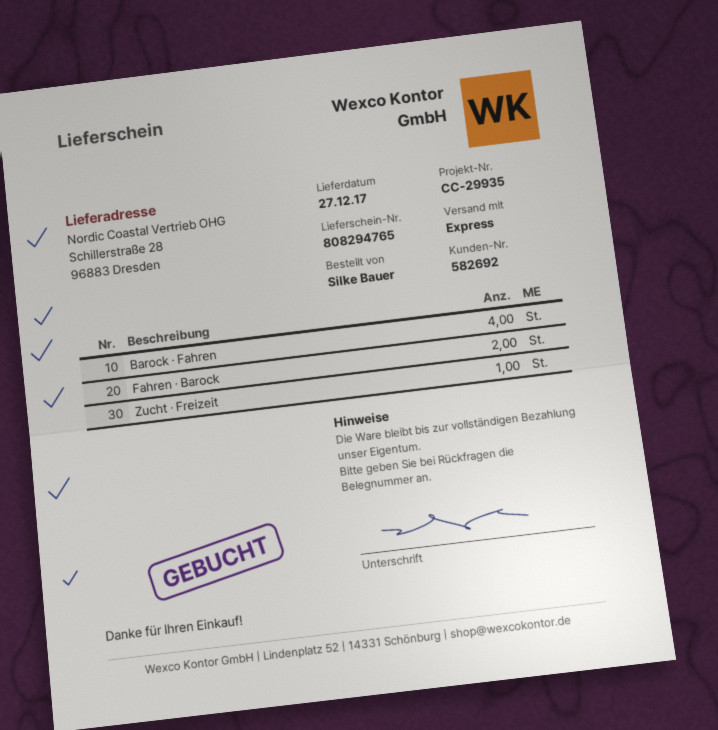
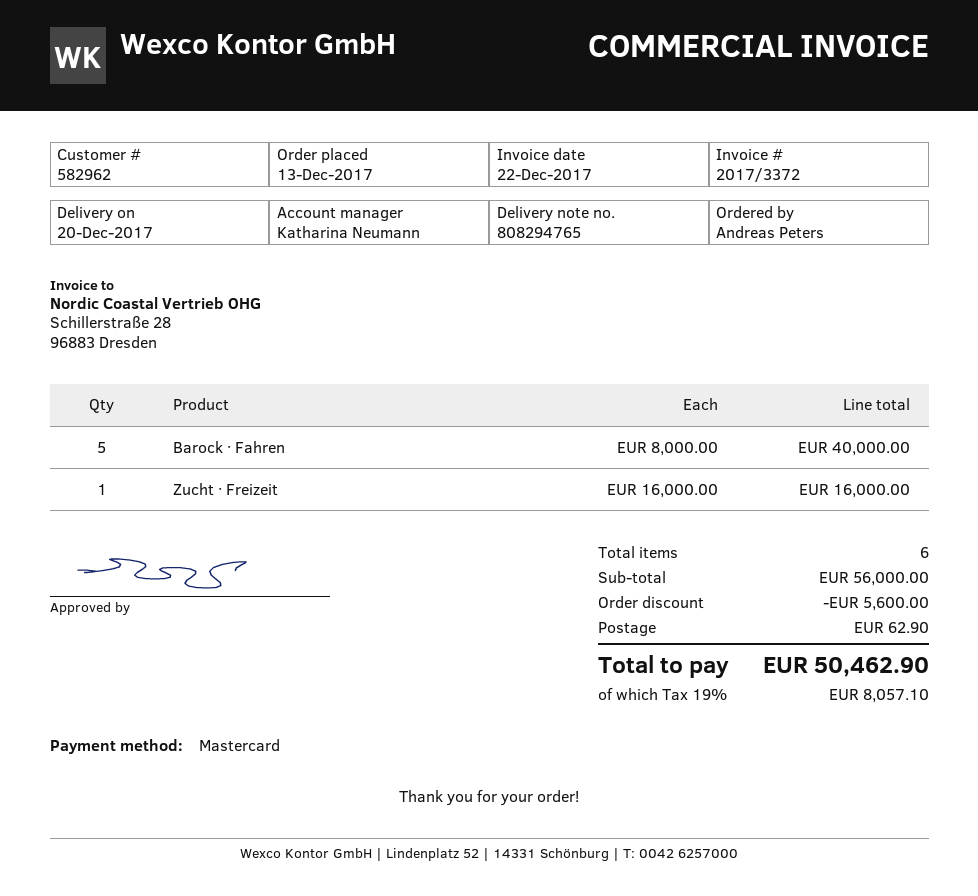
delivery date: 2017-12-27 -> 2017-12-20
customer number: 582692 -> 582962
ordered by: Silke Bauer -> Andreas Peters
Barock · Fahren: 4 -> 5
Fahren · Barock: 2 -> none

